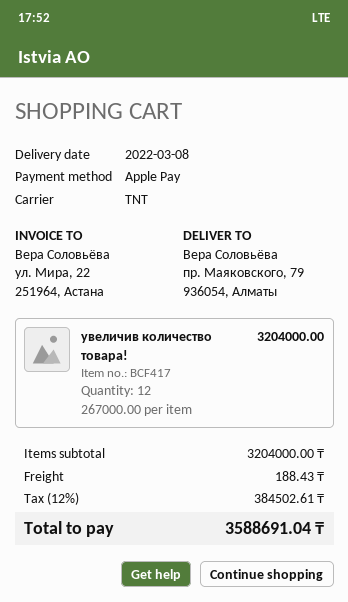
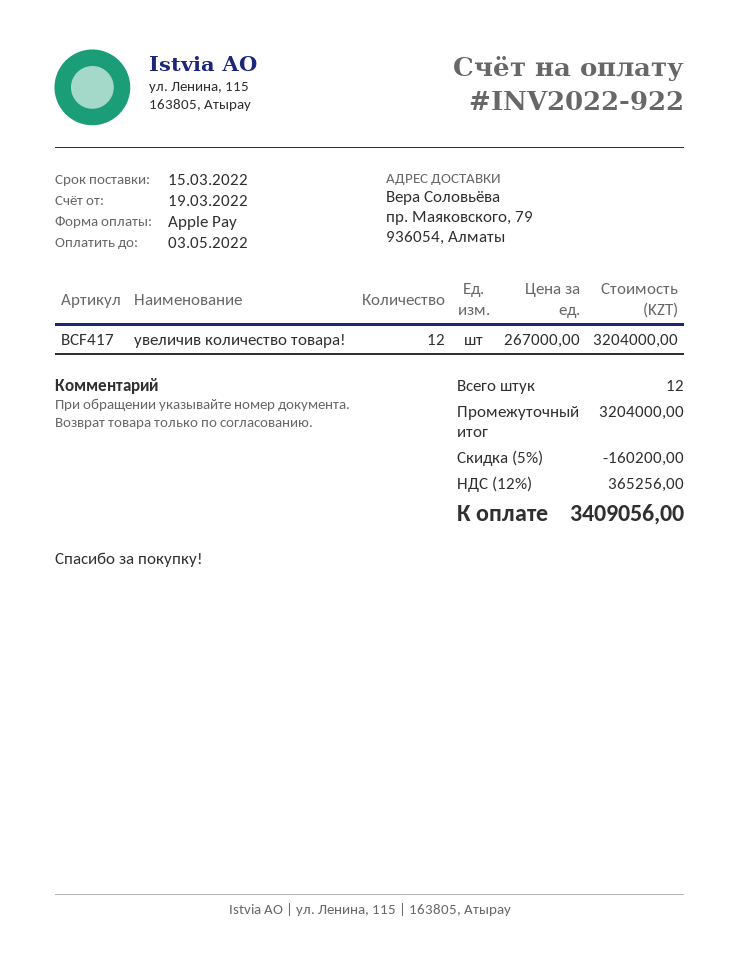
delivery date: 2022-03-08 -> 2022-03-15
discount: none -> 5% = 160200.00
shipping: 188.43 -> none
tax: 12% = 384502.61 -> 12% = 365256.00
total: 3588691.04 -> 3409056.00

